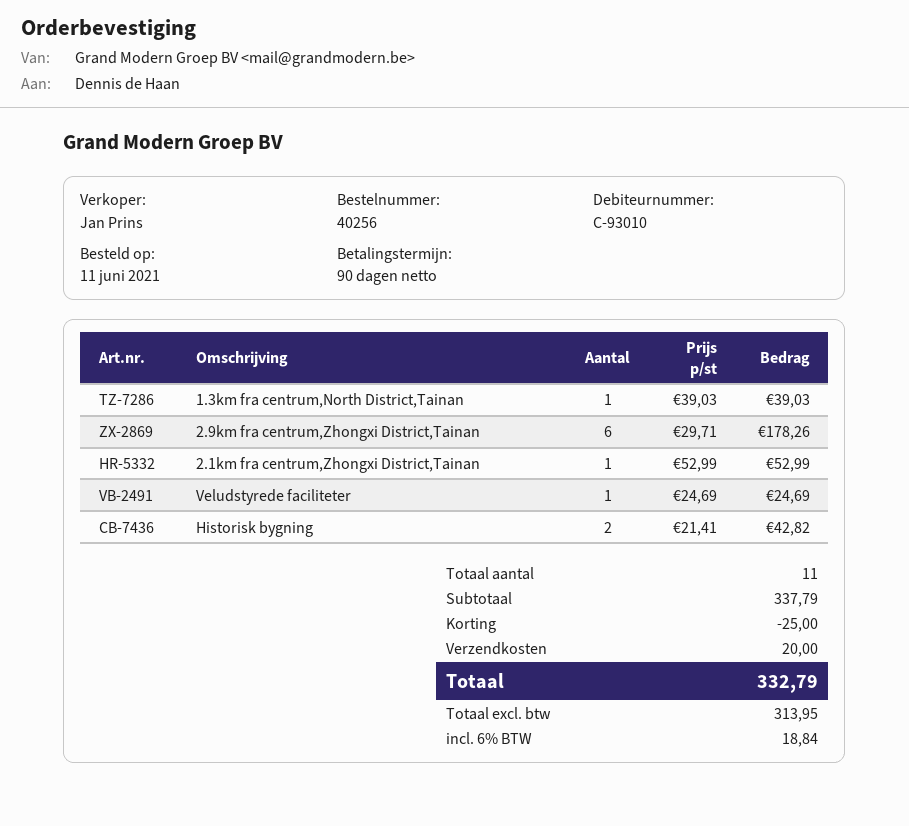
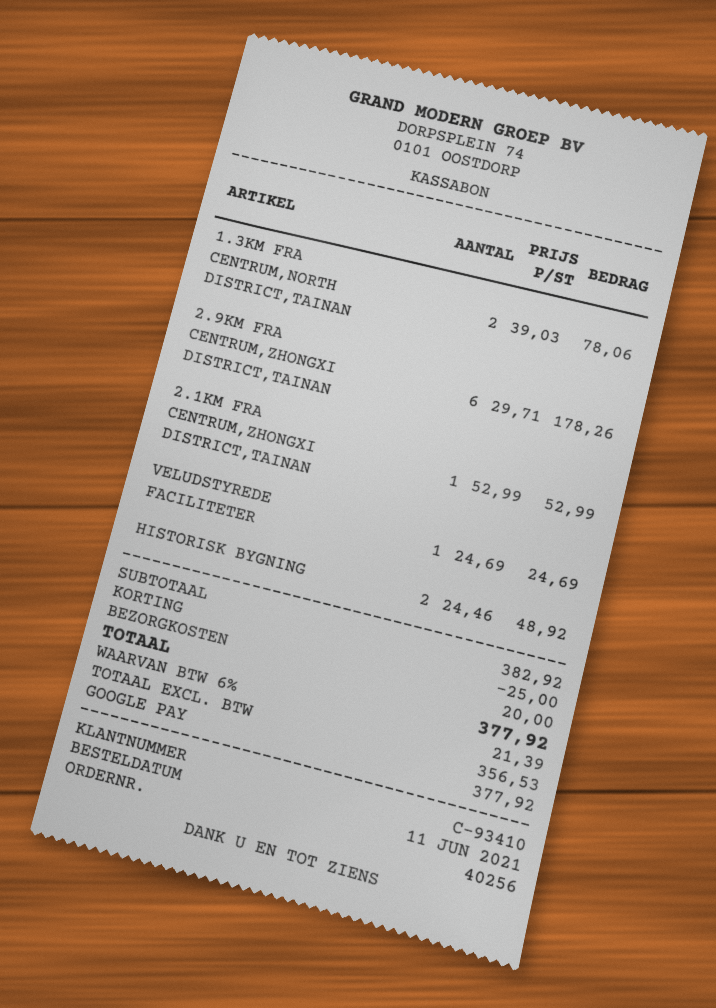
customer number: C-93010 -> C-93410
1.3km fra centrum,North District,Tainan: 1 x 39.03 = 39.03 -> 2 x 39.03 = 78.06
Historisk bygning: 2 x 21.41 = 42.82 -> 2 x 24.46 = 48.92
subtotal: 337.79 -> 382.92
net: 313.95 -> 356.53
tax: 6% = 18.84 -> 6% = 21.39
total: 332.79 -> 377.92

